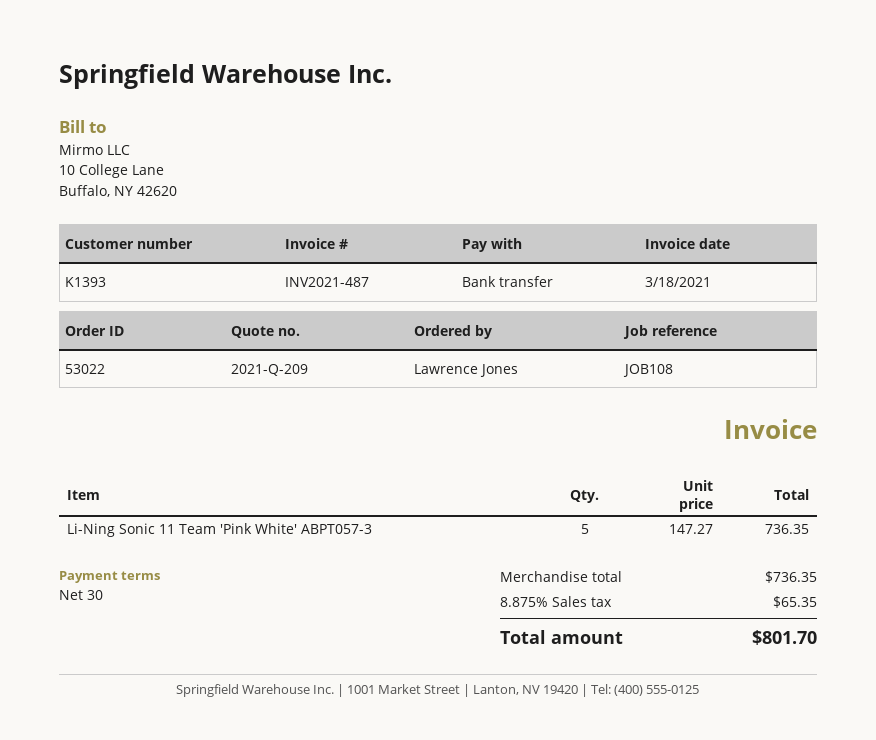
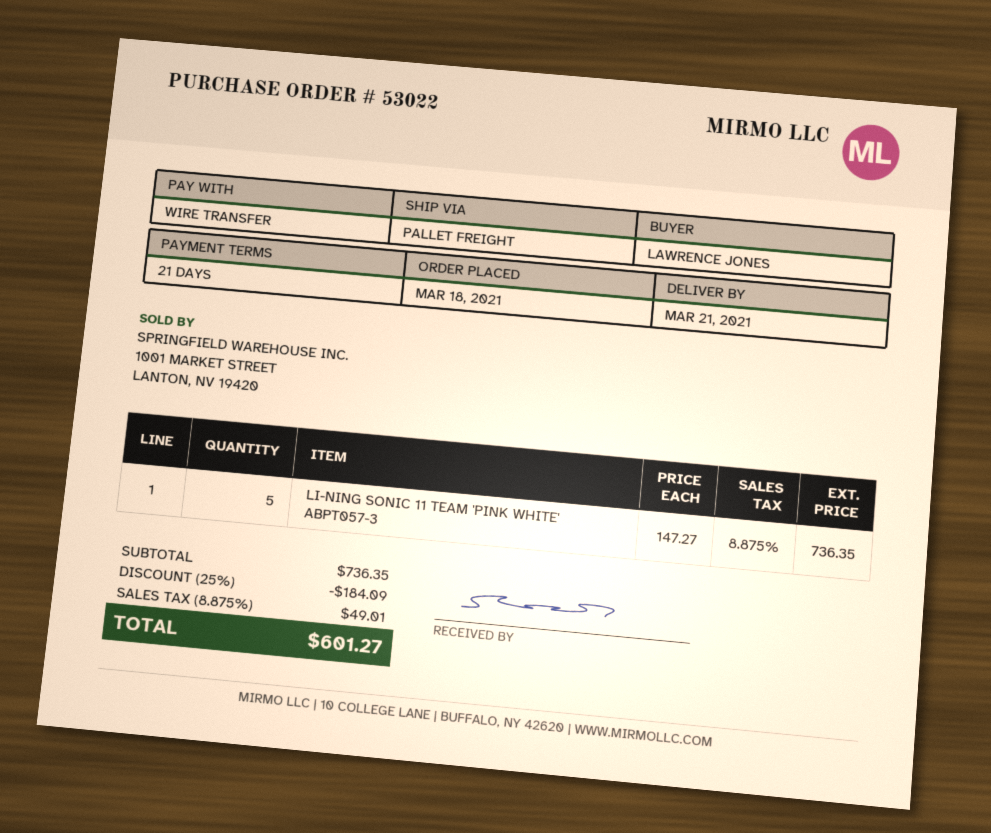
payment terms: 30 days -> 21 days
discount: none -> 25% = 184.09
tax: 8.875% = 65.35 -> 8.875% = 49.01
total: 801.70 -> 601.27

